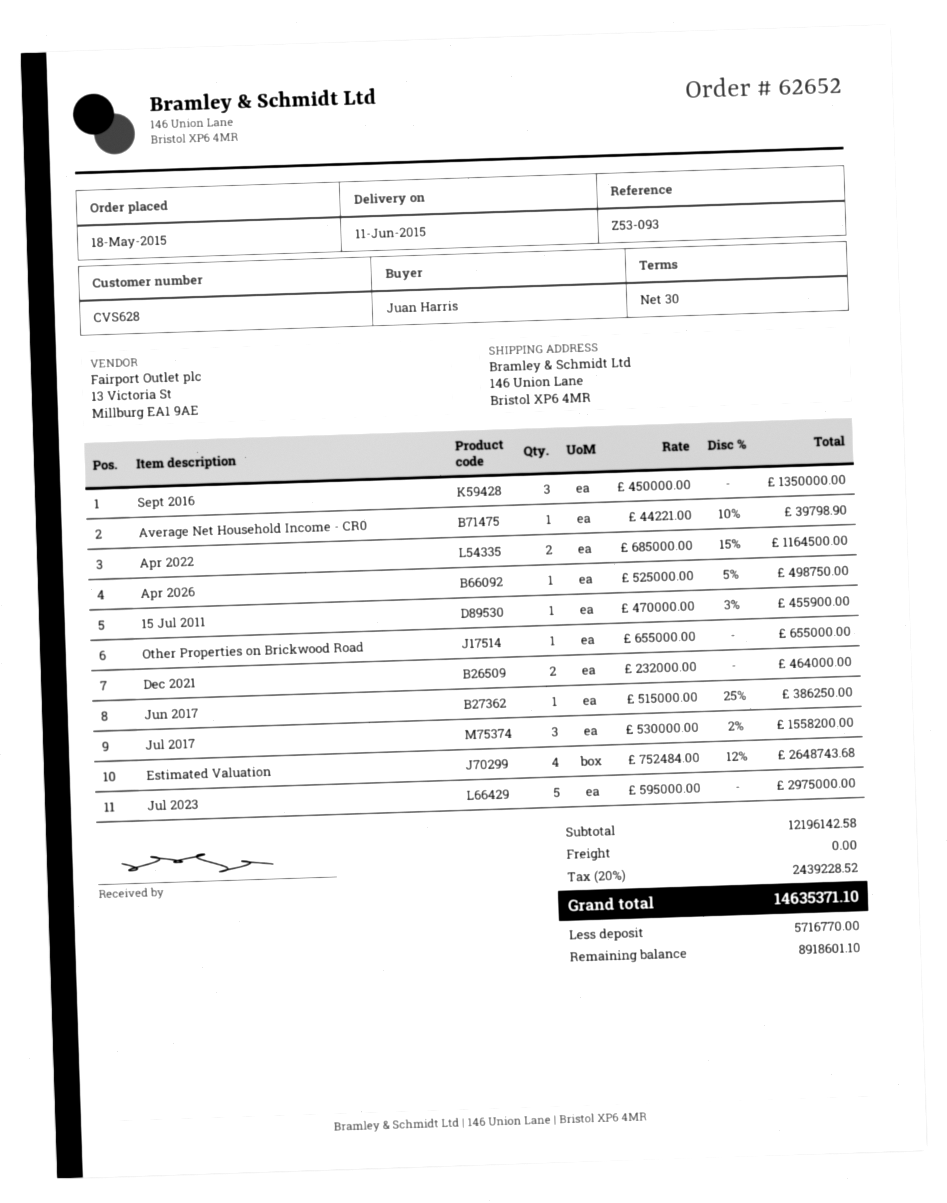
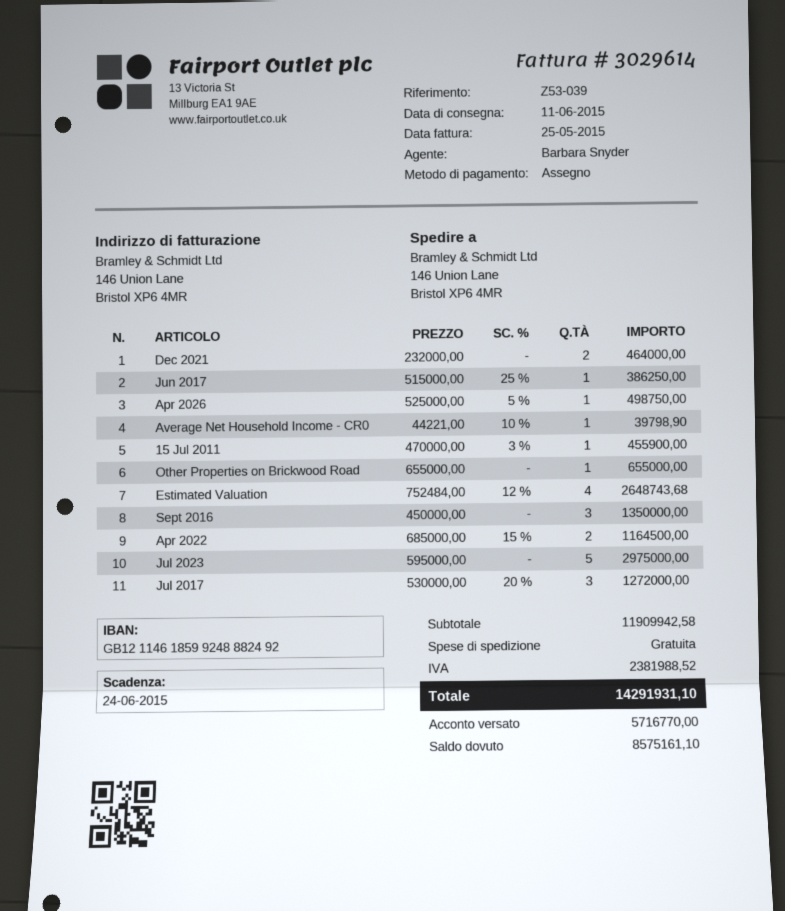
reference: Z53-093 -> Z53-039
Jul 2017: 3 x 530000.00 - 2% = 1558200.00 -> 3 x 530000.00 - 20% = 1272000.00
subtotal: 12196142.58 -> 11909942.58
tax: 2439228.52 -> 2381988.52
total: 14635371.10 -> 14291931.10
balance: 8918601.10 -> 8575161.10

